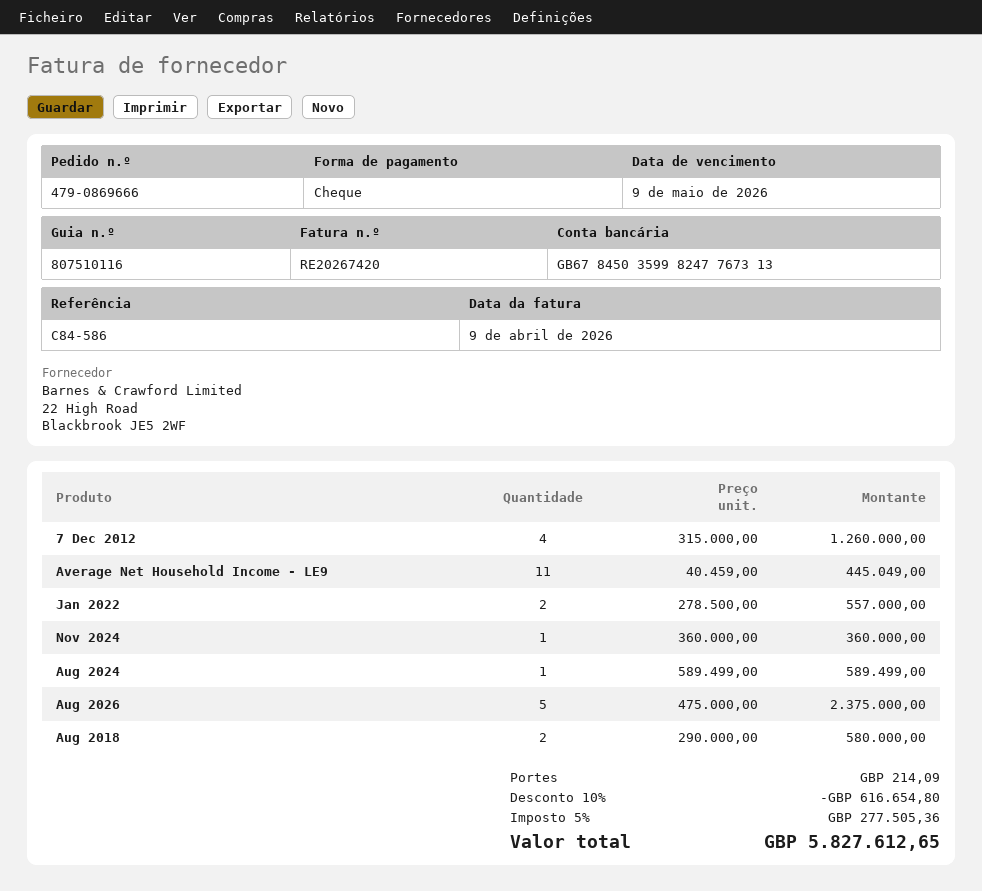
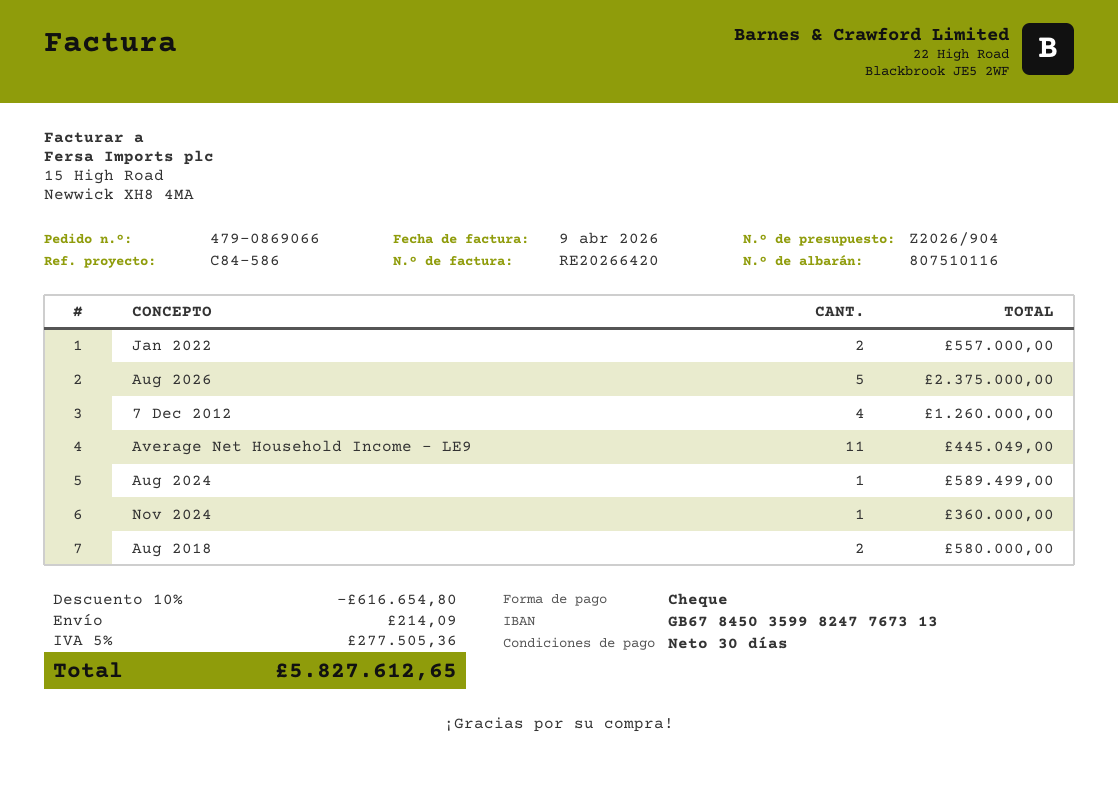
order number: 479-0869666 -> 479-0869066
invoice number: RE20267420 -> RE20266420

